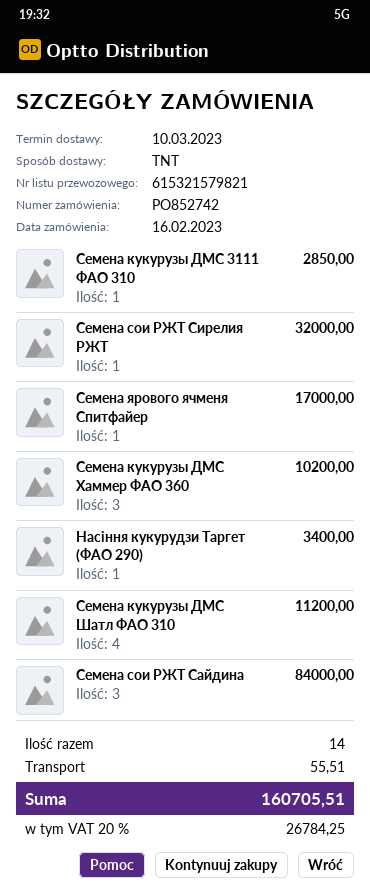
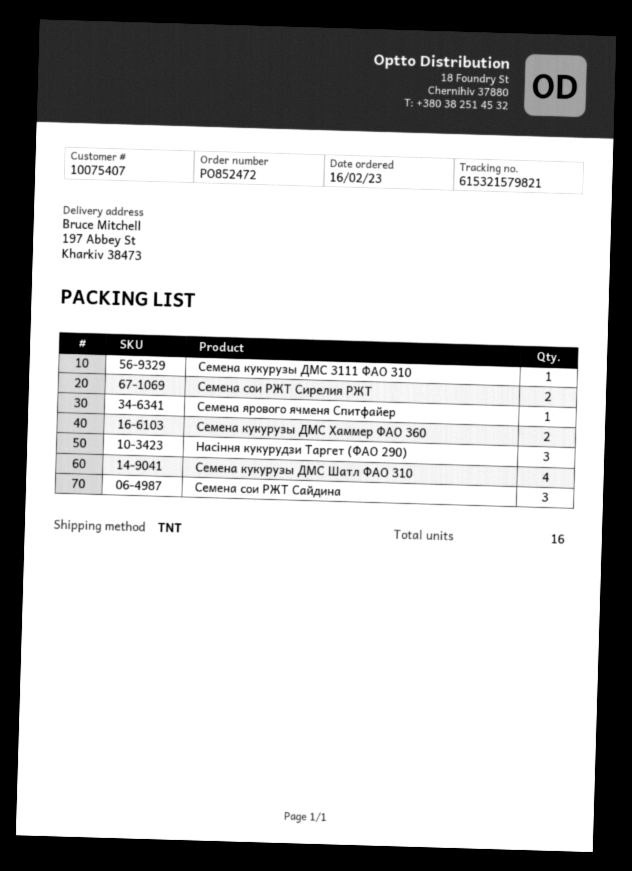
order number: PO852742 -> PO852472
Семена сои РЖТ Сирелия РЖТ: 1 -> 2
Семена кукурузы ДМС Хаммер ФАО 360: 3 -> 2
Насіння кукурудзи Таргет (ФАО 290): 1 -> 3
total quantity: 14 -> 16

